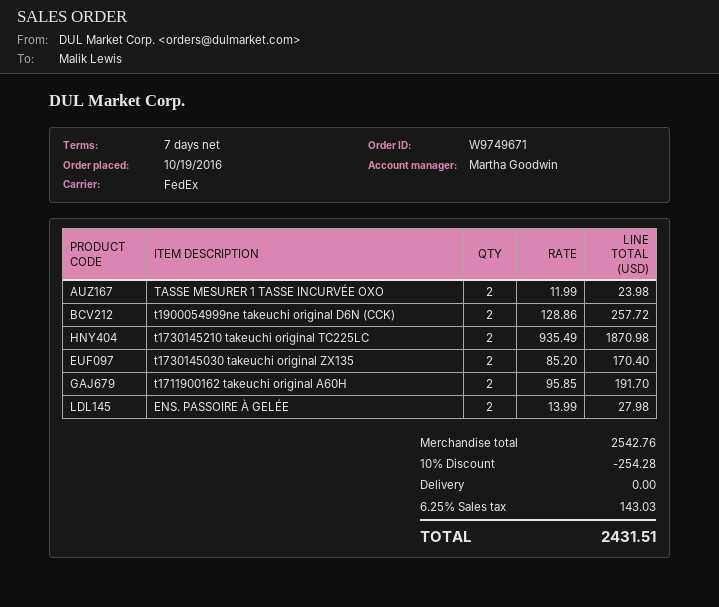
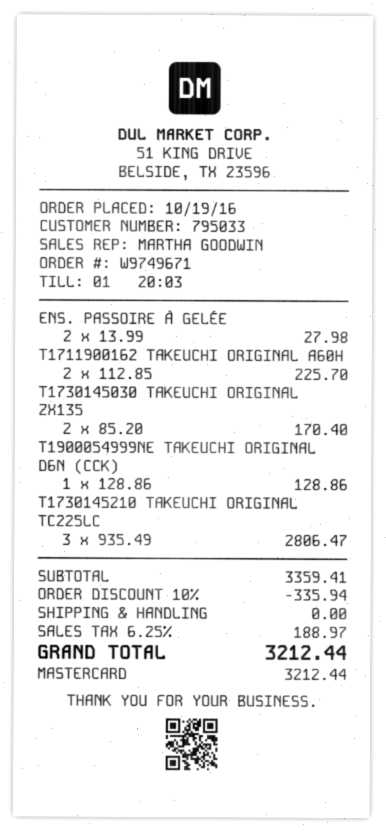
TASSE MESURER 1 TASSE INCURVÉE OXO: 2 x 11.99 = 23.98 -> none
t1900054999ne takeuchi original D6N (CCK): 2 x 128.86 = 257.72 -> 1 x 128.86 = 128.86
t1730145210 takeuchi original TC225LC: 2 x 935.49 = 1870.98 -> 3 x 935.49 = 2806.47
t1711900162 takeuchi original A60H: 2 x 95.85 = 191.70 -> 2 x 112.85 = 225.70
subtotal: 2542.76 -> 3359.41
discount: 10% = 254.28 -> 10% = 335.94
tax: 6.25% = 143.03 -> 6.25% = 188.97
total: 2431.51 -> 3212.44

